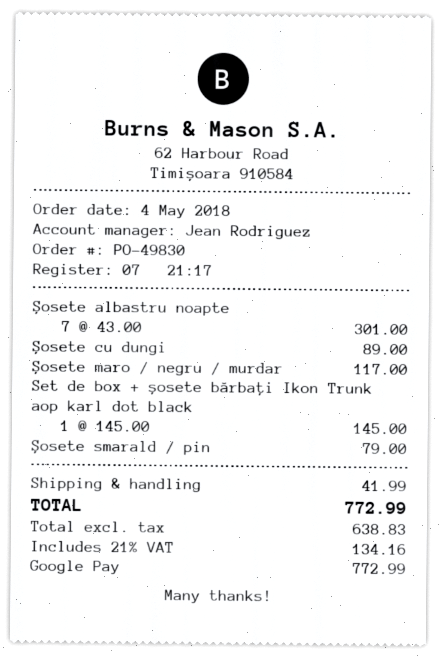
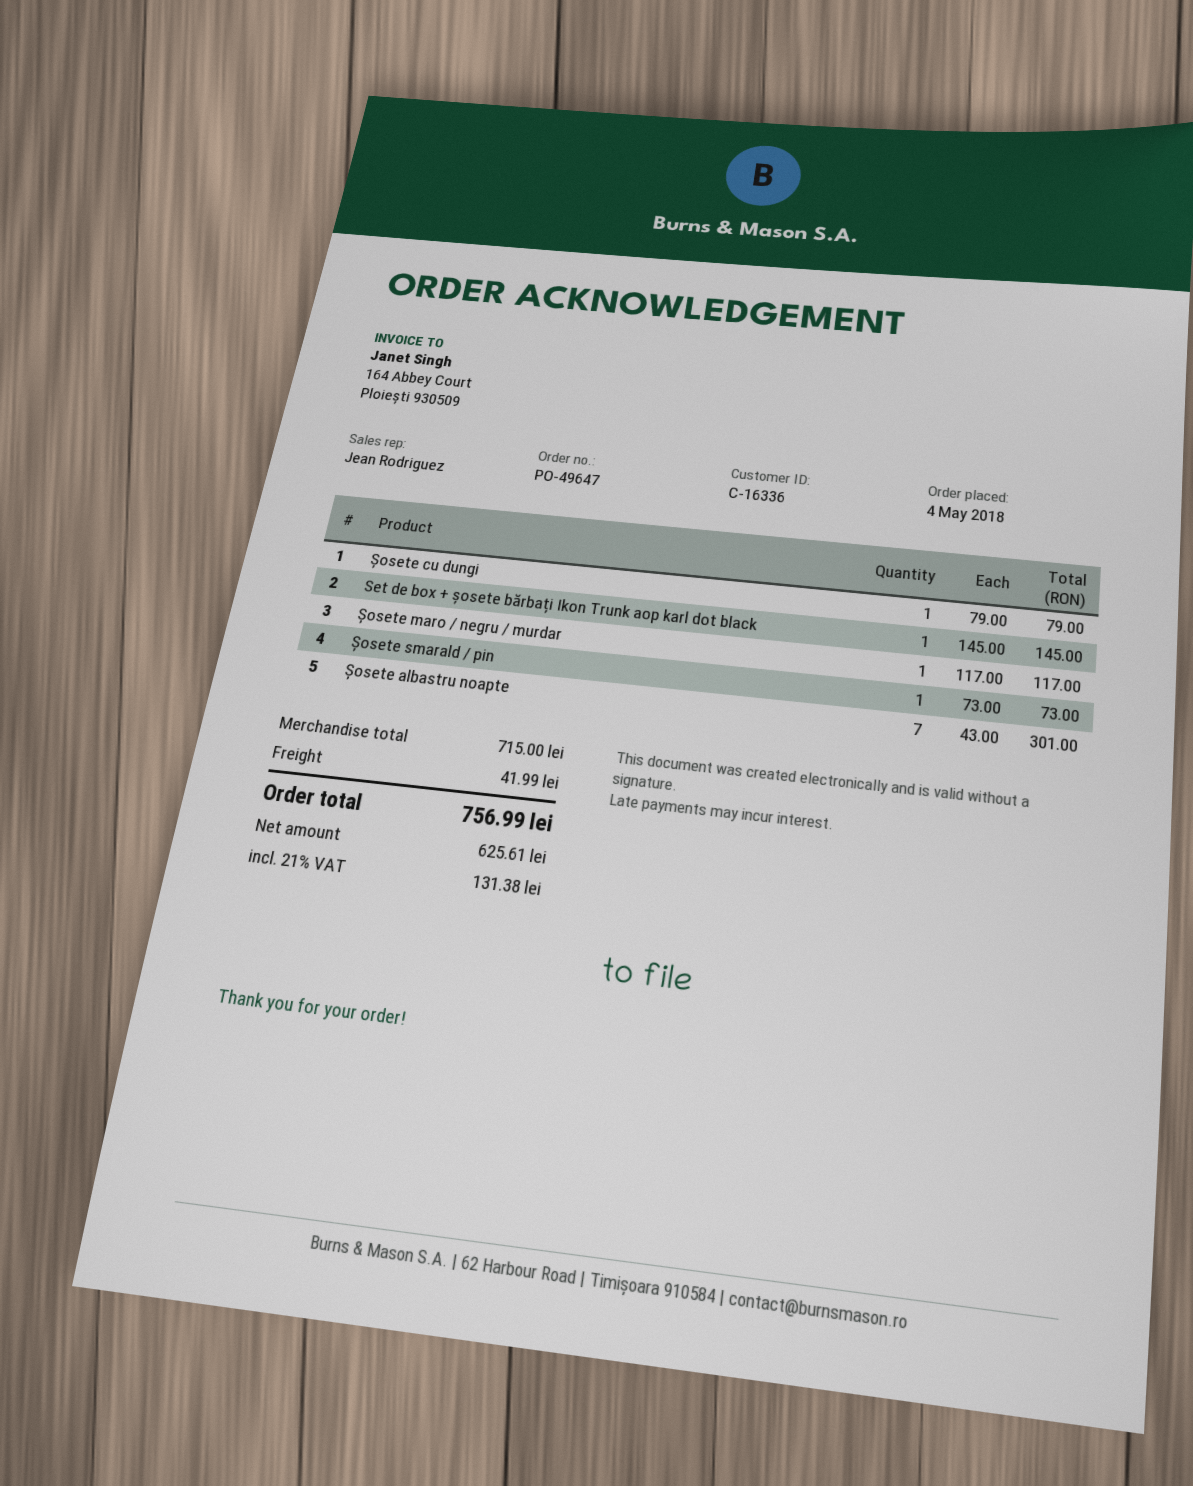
order number: PO-49830 -> PO-49647
Șosete cu dungi: 1 x 89.00 = 89.00 -> 1 x 79.00 = 79.00
Șosete smarald / pin: 1 x 79.00 = 79.00 -> 1 x 73.00 = 73.00
net: 638.83 -> 625.61
tax: 21% = 134.16 -> 21% = 131.38
total: 772.99 -> 756.99

